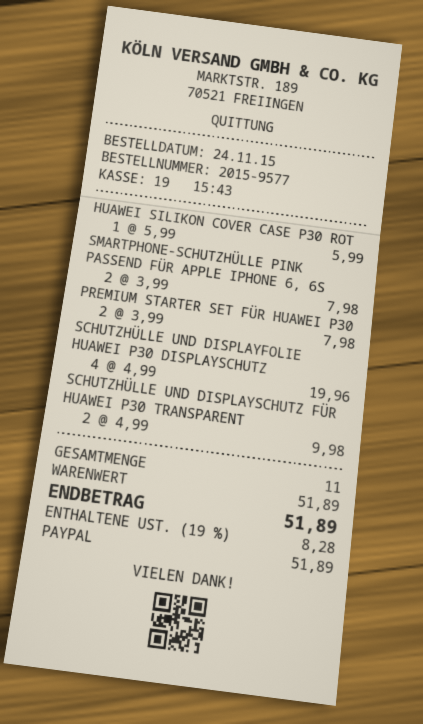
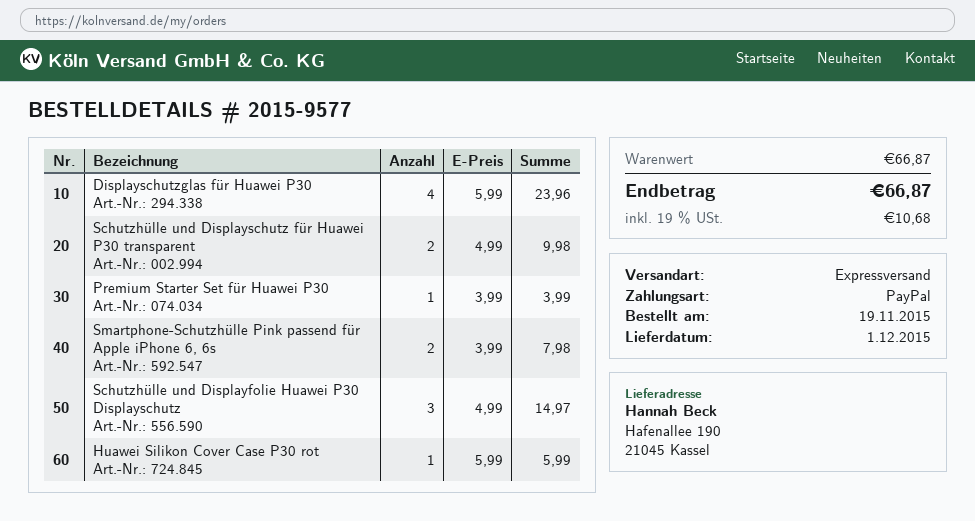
order date: 2015-11-24 -> 2015-11-19
PREMIUM STARTER SET FÜR HUAWEI P30: 2 x 3.99 = 7.98 -> 1 x 3.99 = 3.99
SCHUTZHÜLLE UND DISPLAYFOLIE HUAWEI P30 DISPLAYSCHUTZ: 4 x 4.99 = 19.96 -> 3 x 4.99 = 14.97
Displayschutzglas für Huawei P30: none -> 4 x 5.99 = 23.96
subtotal: 51.89 -> 66.87
tax: 19% = 8.28 -> 19% = 10.68
total: 51.89 -> 66.87

